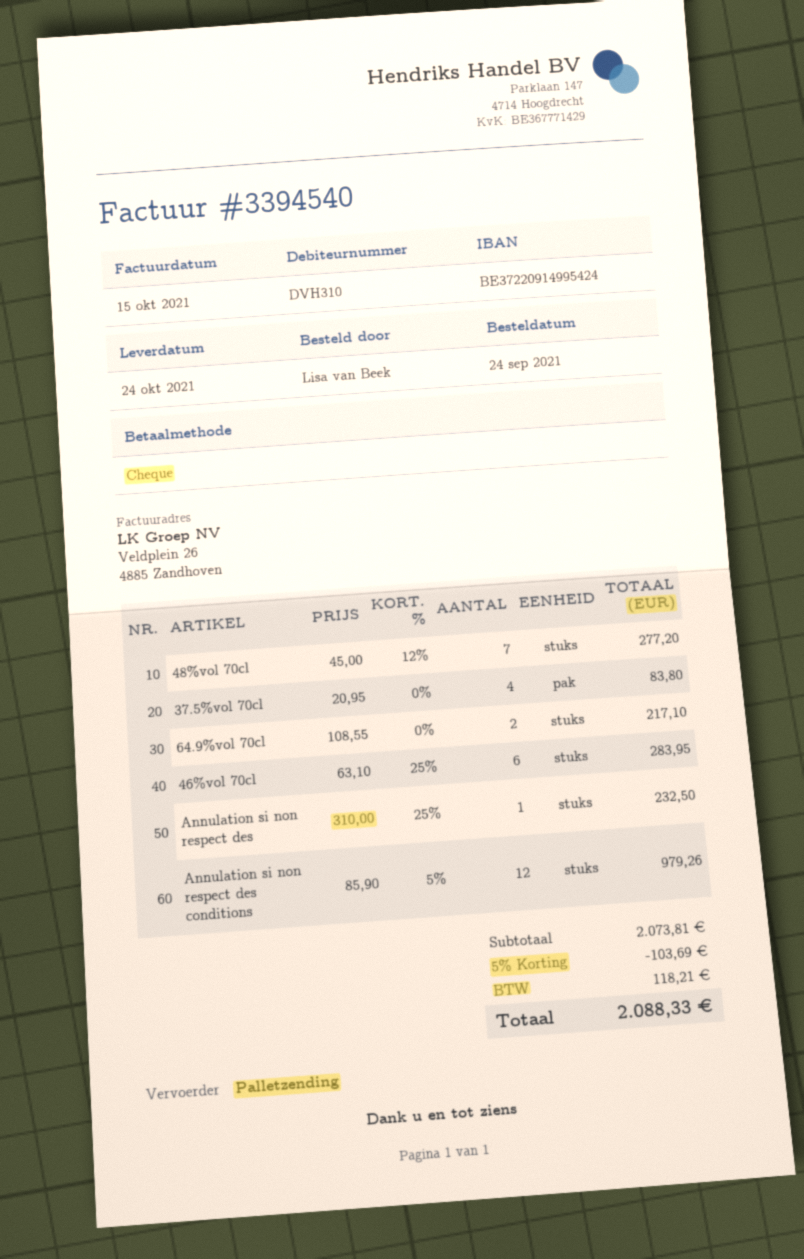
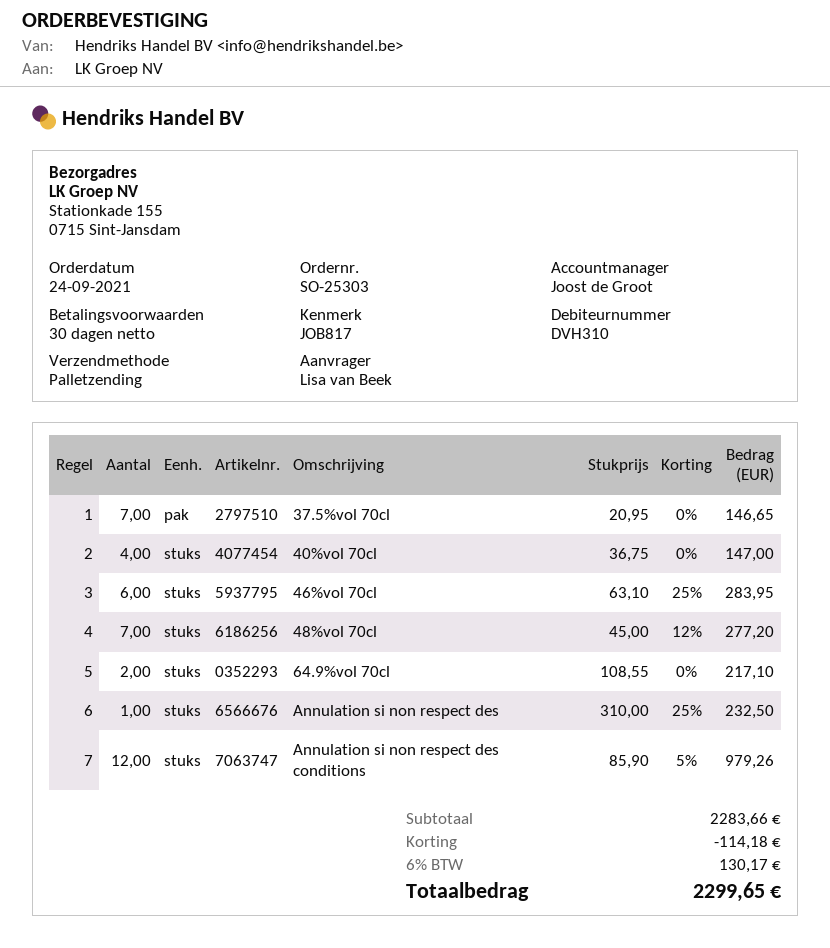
37.5%vol 70cl: 4 x 20.95 = 83.80 -> 7 x 20.95 = 146.65
40%vol 70cl: none -> 4 x 36.75 = 147.00
subtotal: 2073.81 -> 2283.66
discount: 103.69 -> 114.18
tax: 118.21 -> 130.17
total: 2088.33 -> 2299.65

